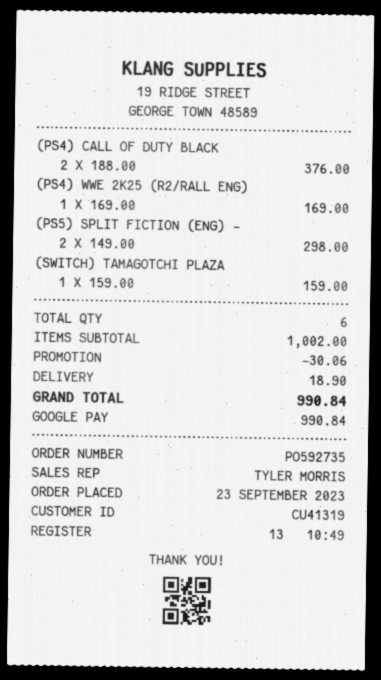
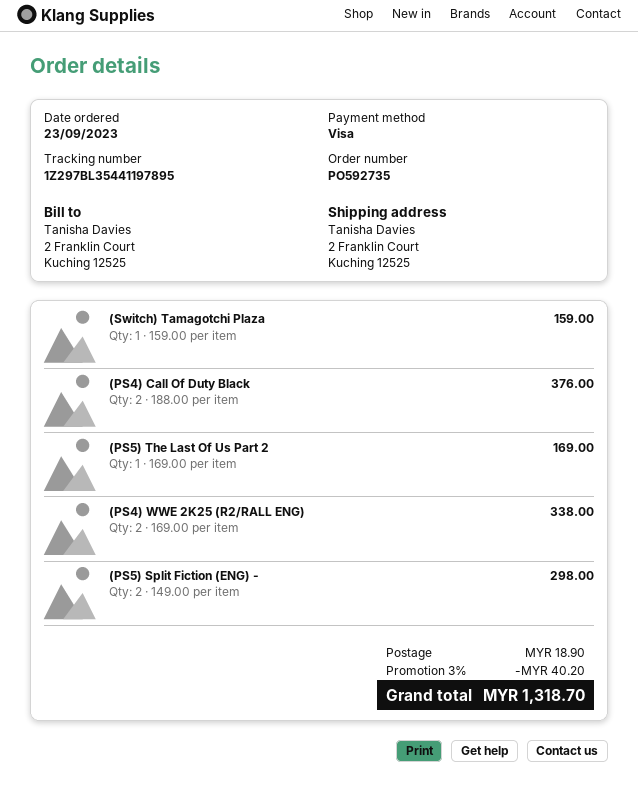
payment method: Google Pay -> Visa
(PS4) WWE 2K25 (R2/RALL ENG): 1 x 169.00 = 169.00 -> 2 x 169.00 = 338.00
(PS5) The Last Of Us Part 2: none -> 1 x 169.00 = 169.00
discount: 30.06 -> 40.20
total: 990.84 -> 1318.70

